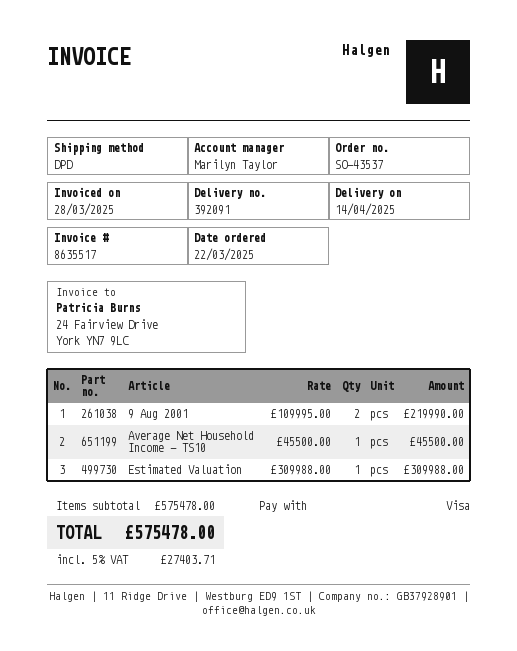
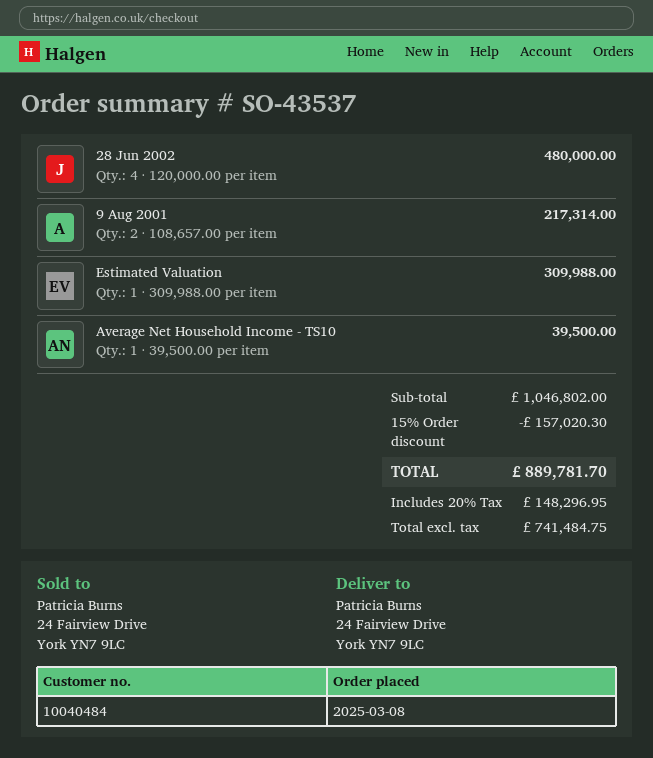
order date: 2025-03-22 -> 2025-03-08
9 Aug 2001: 2 x 109995.00 = 219990.00 -> 2 x 108657.00 = 217314.00
Average Net Household Income - TS10: 1 x 45500.00 = 45500.00 -> 1 x 39500.00 = 39500.00
28 Jun 2002: none -> 4 x 120000.00 = 480000.00
subtotal: 575478.00 -> 1046802.00
discount: none -> 15% = 157020.30
tax: 5% = 27403.71 -> 20% = 148296.95
total: 575478.00 -> 889781.70

